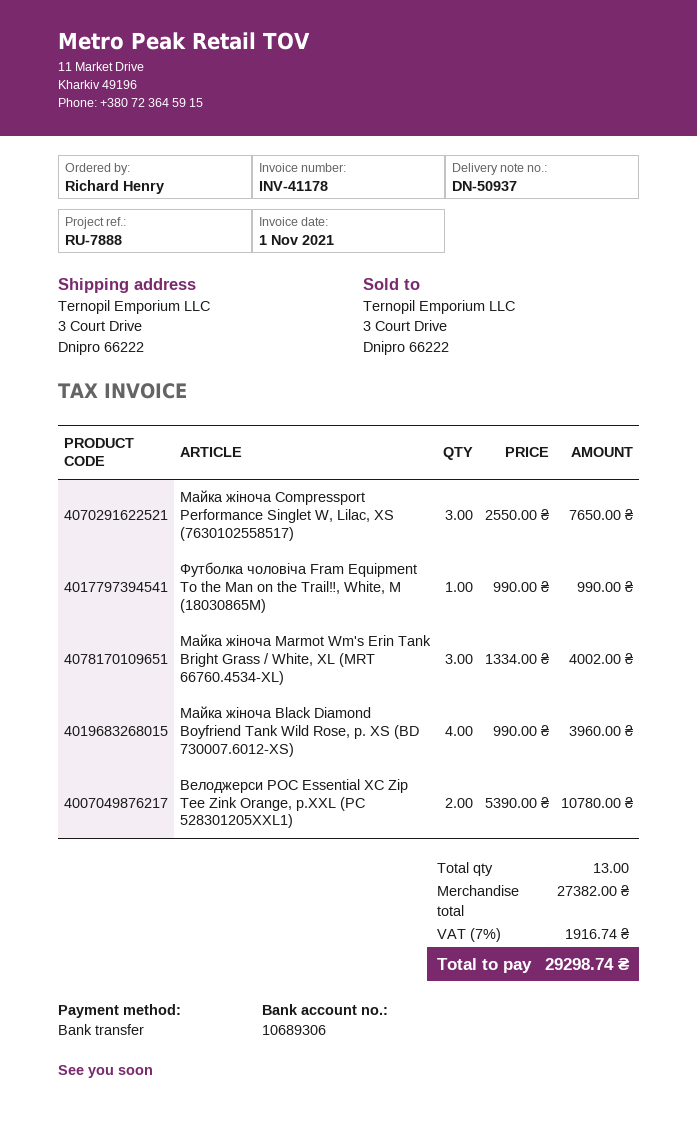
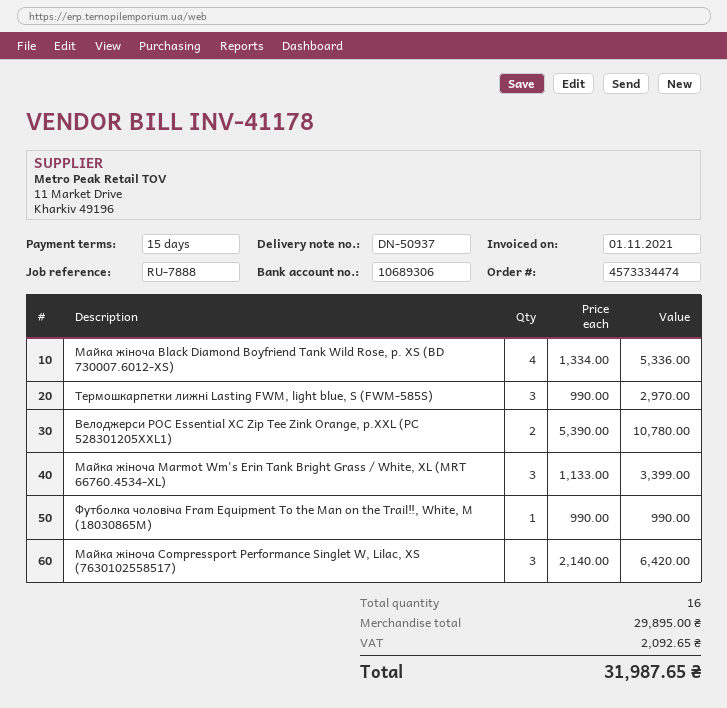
Майка жіноча Compressport Performance Singlet W, Lilac, XS (7630102558517): 3 x 2550.00 = 7650.00 -> 3 x 2140.00 = 6420.00
Майка жіноча Marmot Wm's Erin Tank Bright Grass / White, XL (MRT 66760.4534-XL): 3 x 1334.00 = 4002.00 -> 3 x 1133.00 = 3399.00
Майка жіноча Black Diamond Boyfriend Tank Wild Rose, р. XS (BD 730007.6012-XS): 4 x 990.00 = 3960.00 -> 4 x 1334.00 = 5336.00
Термошкарпетки лижні Lasting FWM, light blue, S (FWM-585S): none -> 3 x 990.00 = 2970.00
total quantity: 13 -> 16
subtotal: 27382.00 -> 29895.00
tax: 1916.74 -> 2092.65
total: 29298.74 -> 31987.65

